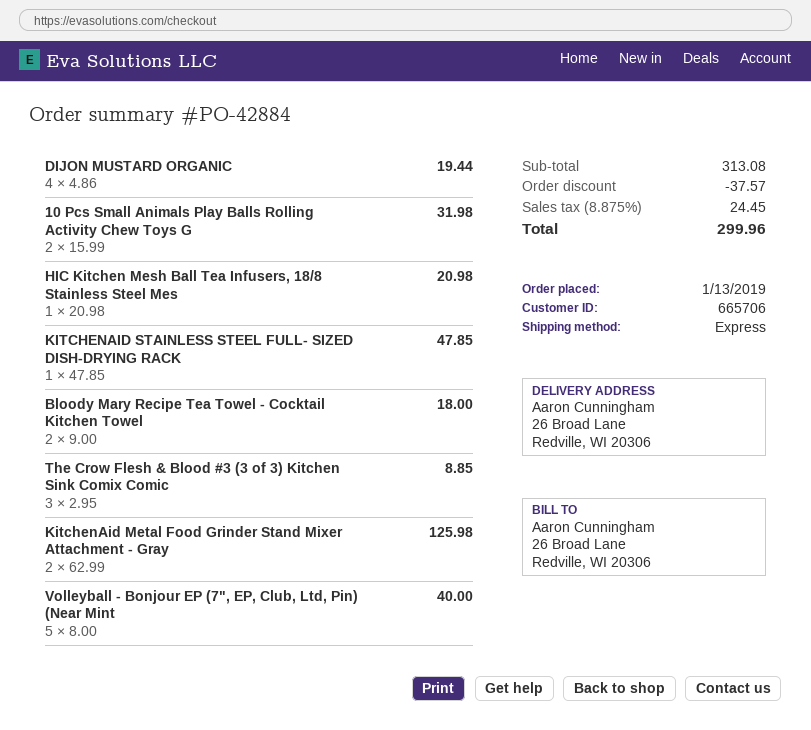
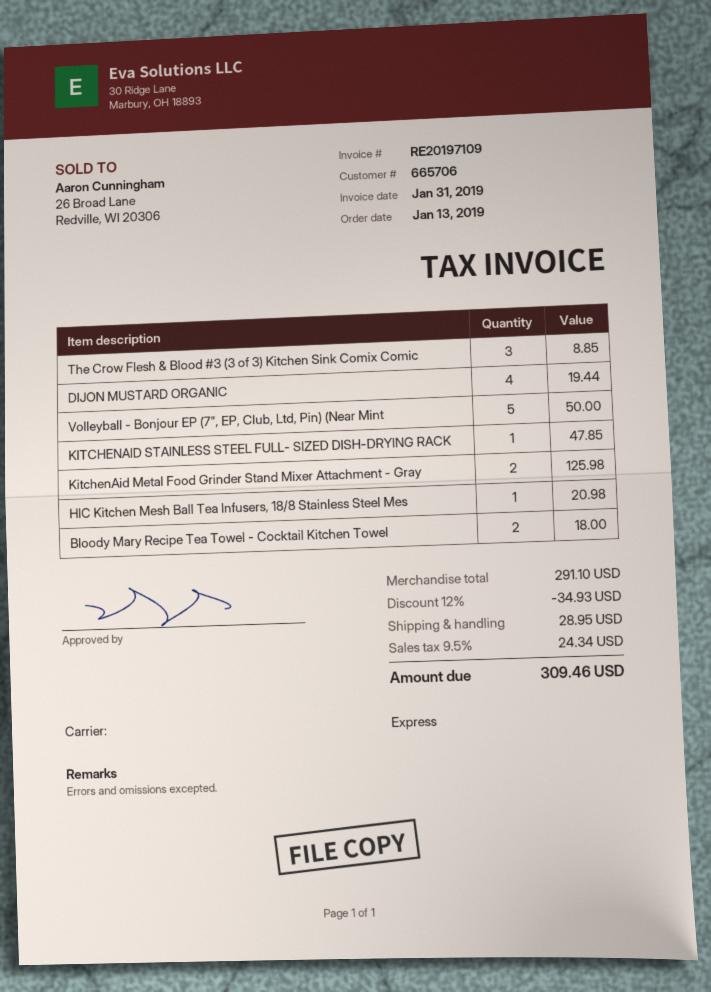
10 Pcs Small Animals Play Balls Rolling Activity Chew Toys G: 2 for 31.98 -> none
Volleyball - Bonjour EP (7", EP, Club, Ltd, Pin) (Near Mint: 5 for 40.00 -> 5 for 50.00
subtotal: 313.08 -> 291.10
discount: 37.57 -> 34.93
shipping: none -> 28.95
tax: 8.875% = 24.45 -> 9.5% = 24.34
total: 299.96 -> 309.46

